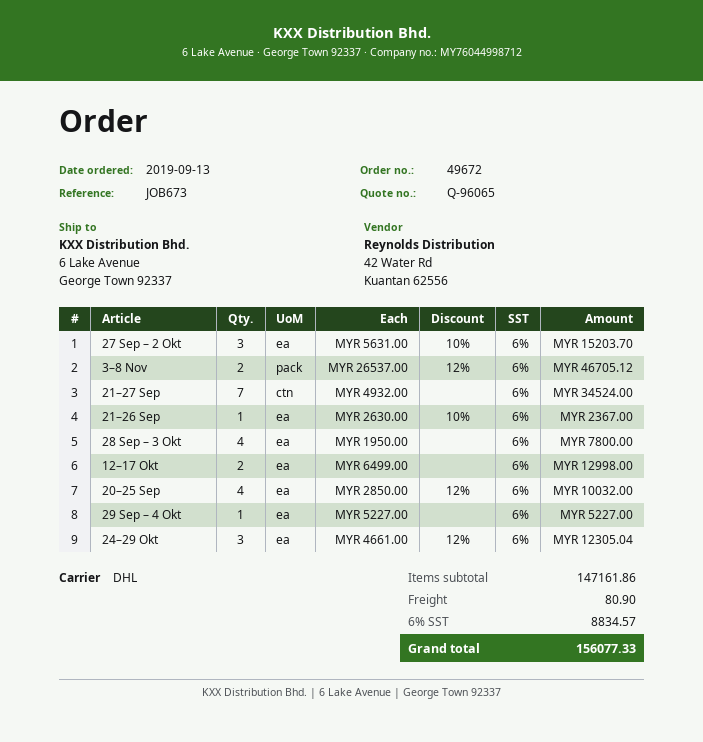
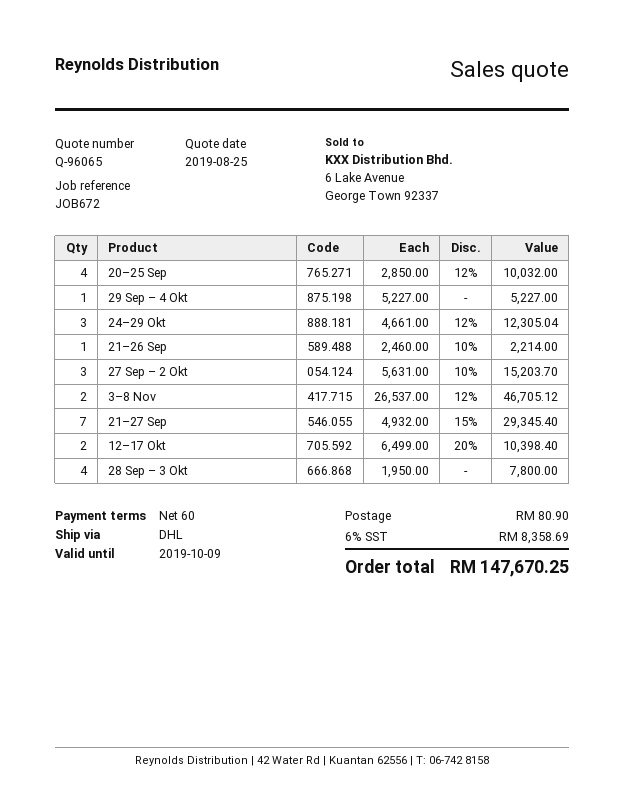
reference: JOB673 -> JOB672
21–27 Sep: 7 x 4932.00 = 34524.00 -> 7 x 4932.00 - 15% = 29345.40
21–26 Sep: 1 x 2630.00 - 10% = 2367.00 -> 1 x 2460.00 - 10% = 2214.00
12–17 Okt: 2 x 6499.00 = 12998.00 -> 2 x 6499.00 - 20% = 10398.40
tax: 6% = 8834.57 -> 6% = 8358.69
total: 156077.33 -> 147670.25

